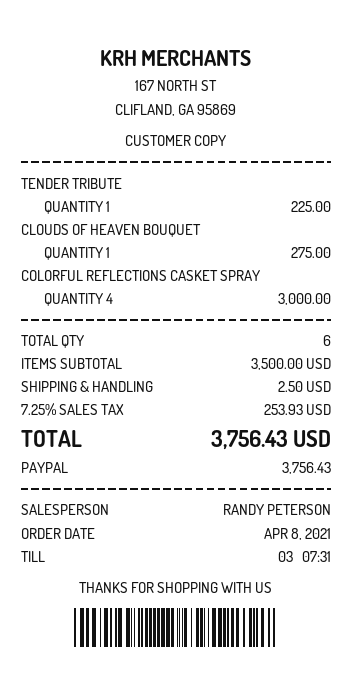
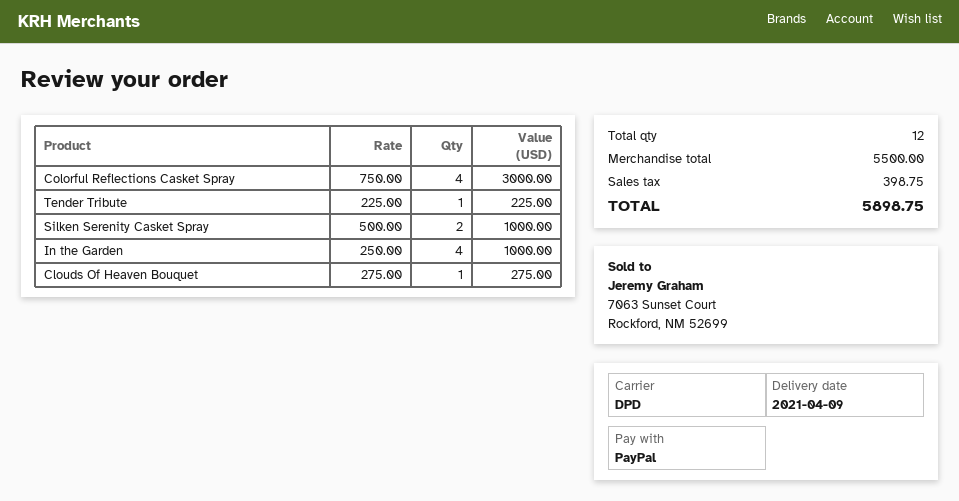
Silken Serenity Casket Spray: none -> 2 for 1000.00
In the Garden: none -> 4 for 1000.00
total quantity: 6 -> 12
subtotal: 3500.00 -> 5500.00
shipping: 2.50 -> none
tax: 253.93 -> 398.75
total: 3756.43 -> 5898.75

